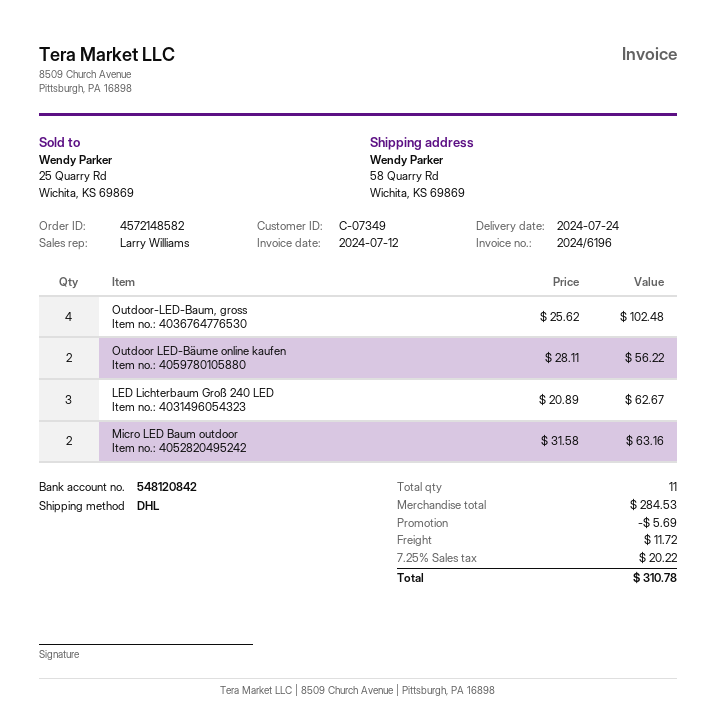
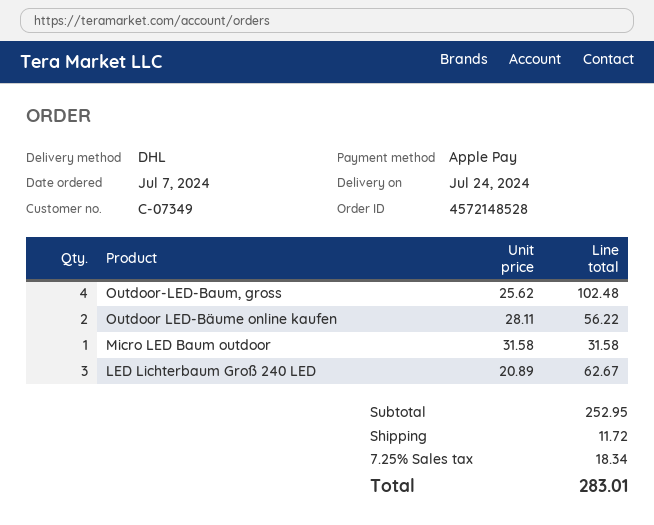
order number: 4572148582 -> 4572148528
Micro LED Baum outdoor: 2 x 31.58 = 63.16 -> 1 x 31.58 = 31.58
subtotal: 284.53 -> 252.95
discount: 5.69 -> none
tax: 7.25% = 20.22 -> 7.25% = 18.34
total: 310.78 -> 283.01

